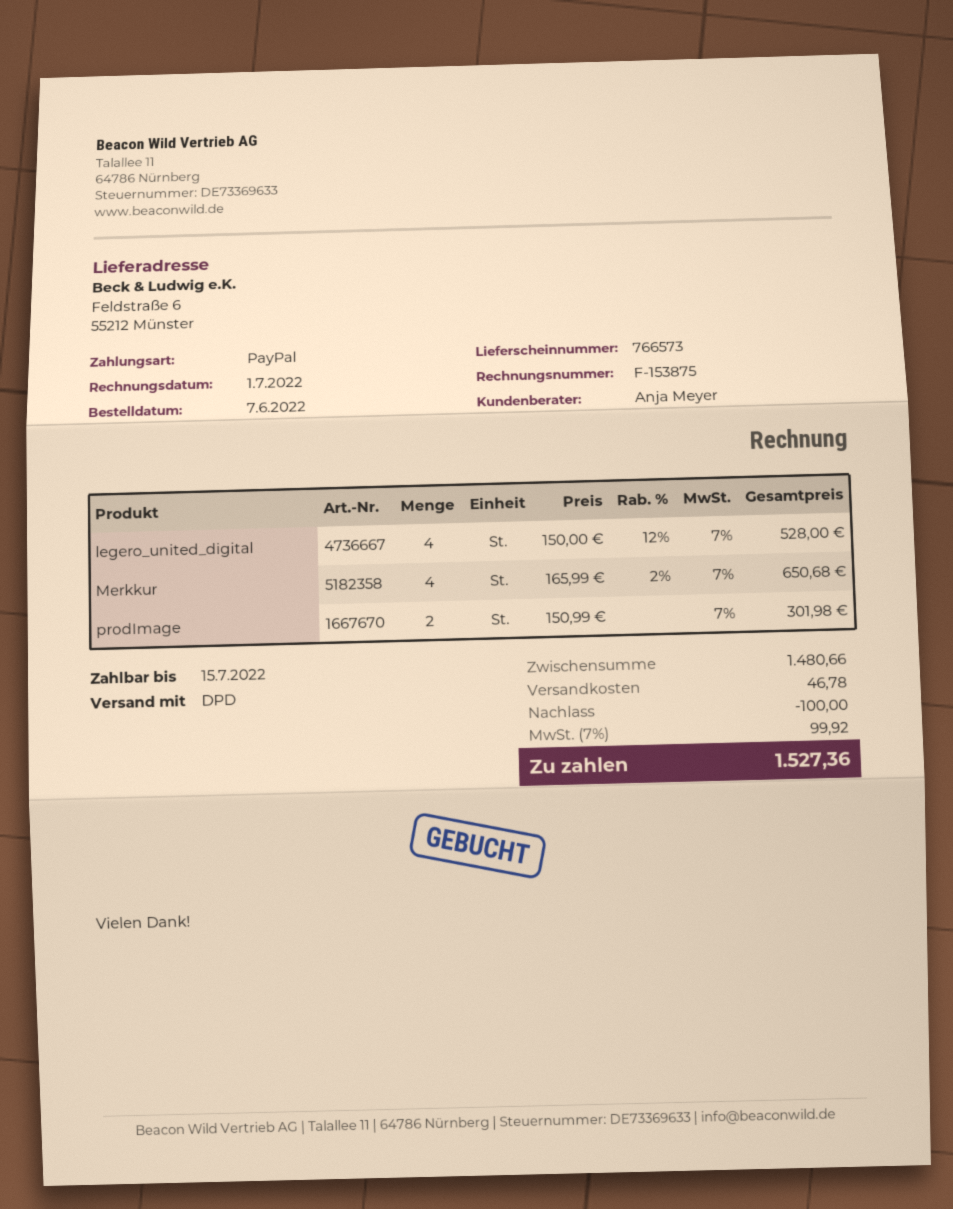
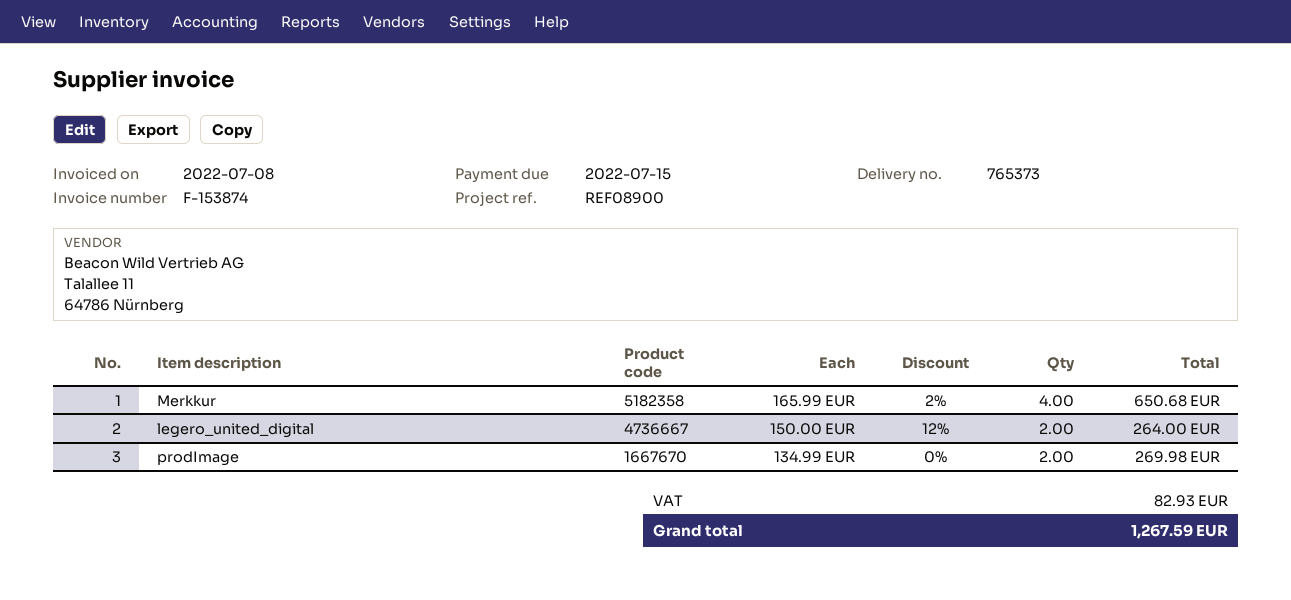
delivery note number: 766573 -> 765373
invoice number: F-153875 -> F-153874
invoice date: 2022-07-01 -> 2022-07-08
legero_united_digital: 4 x 150.00 - 12% = 528.00 -> 2 x 150.00 - 12% = 264.00
prodImage: 2 x 150.99 = 301.98 -> 2 x 134.99 = 269.98
discount: 100.00 -> none
shipping: 46.78 -> none
tax: 99.92 -> 82.93
total: 1527.36 -> 1267.59

